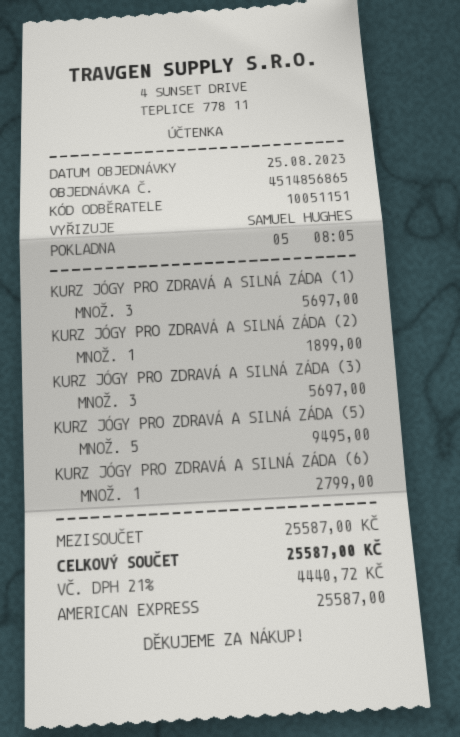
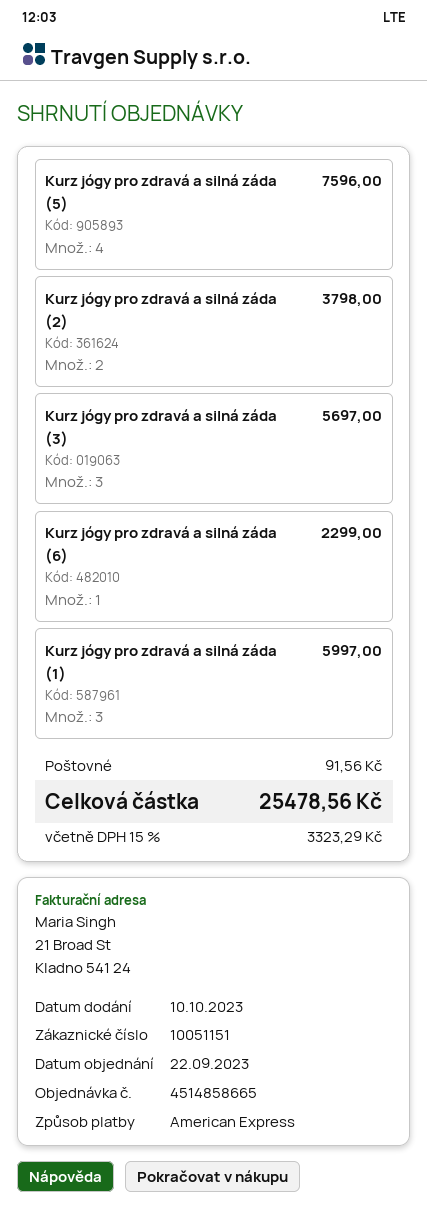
order number: 4514856865 -> 4514858665
order date: 2023-08-25 -> 2023-09-22
KURZ JÓGY PRO ZDRAVÁ A SILNÁ ZÁDA (1): 3 for 5697.00 -> 3 for 5997.00
KURZ JÓGY PRO ZDRAVÁ A SILNÁ ZÁDA (2): 1 for 1899.00 -> 2 for 3798.00
KURZ JÓGY PRO ZDRAVÁ A SILNÁ ZÁDA (5): 5 for 9495.00 -> 4 for 7596.00
KURZ JÓGY PRO ZDRAVÁ A SILNÁ ZÁDA (6): 1 for 2799.00 -> 1 for 2299.00
shipping: none -> 91.56
tax: 21% = 4440.72 -> 15% = 3323.29
total: 25587.00 -> 25478.56

